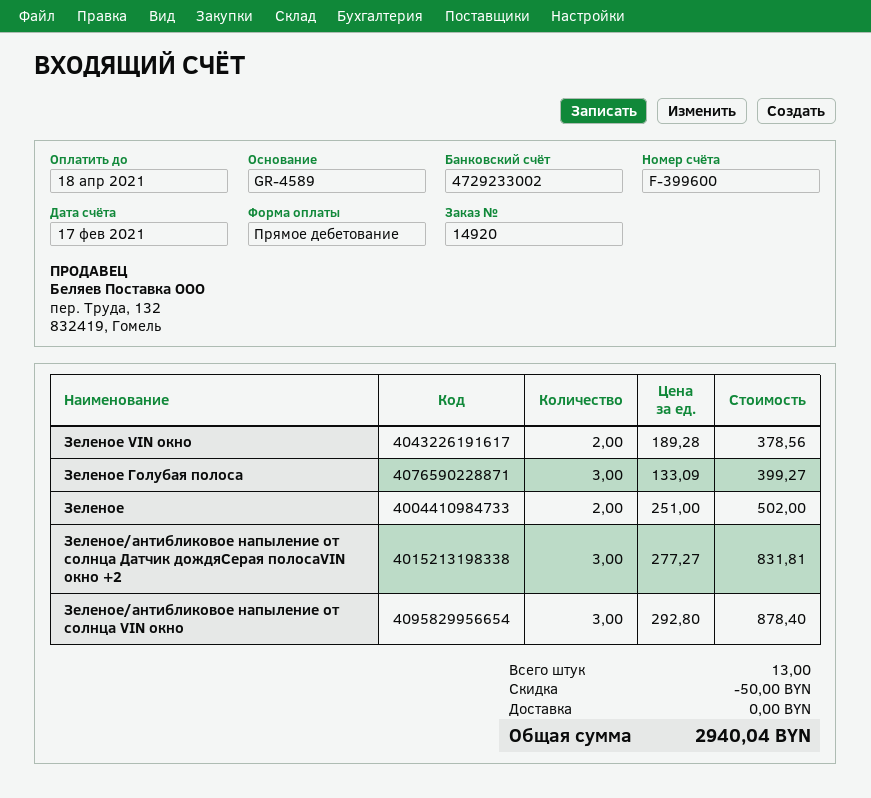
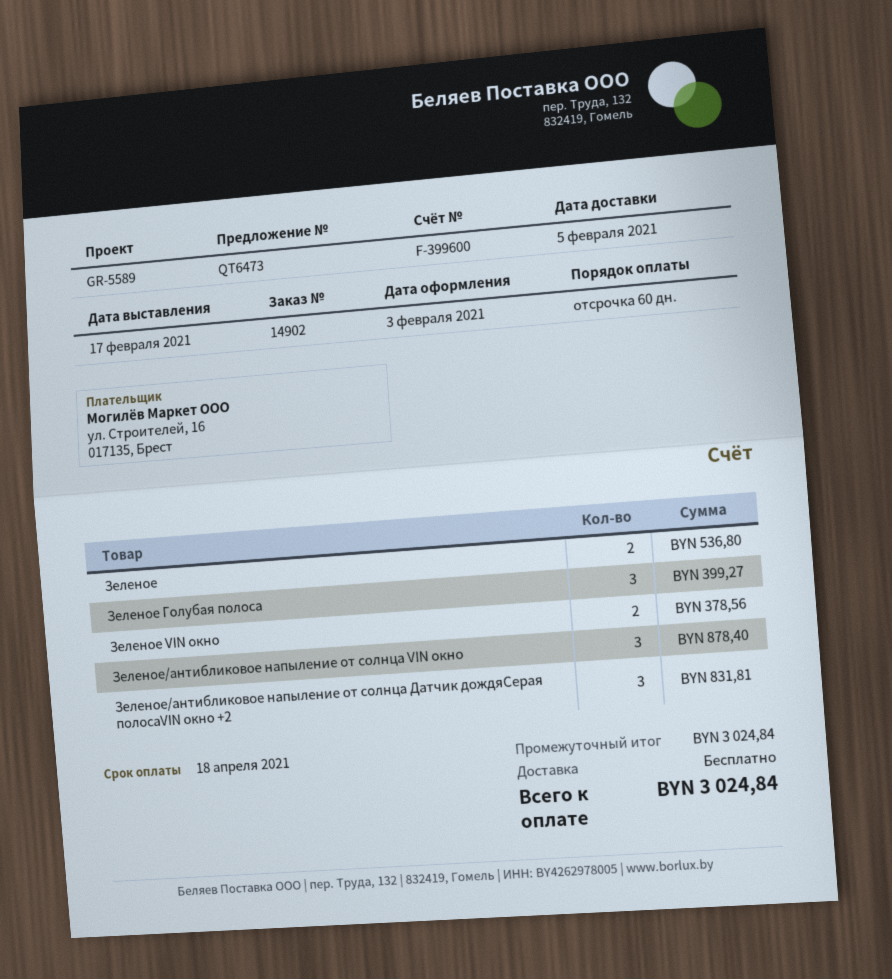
order number: 14920 -> 14902
reference: GR-4589 -> GR-5589
Зеленое: 2 for 502.00 -> 2 for 536.80
discount: 50.00 -> none
total: 2940.04 -> 3024.84

